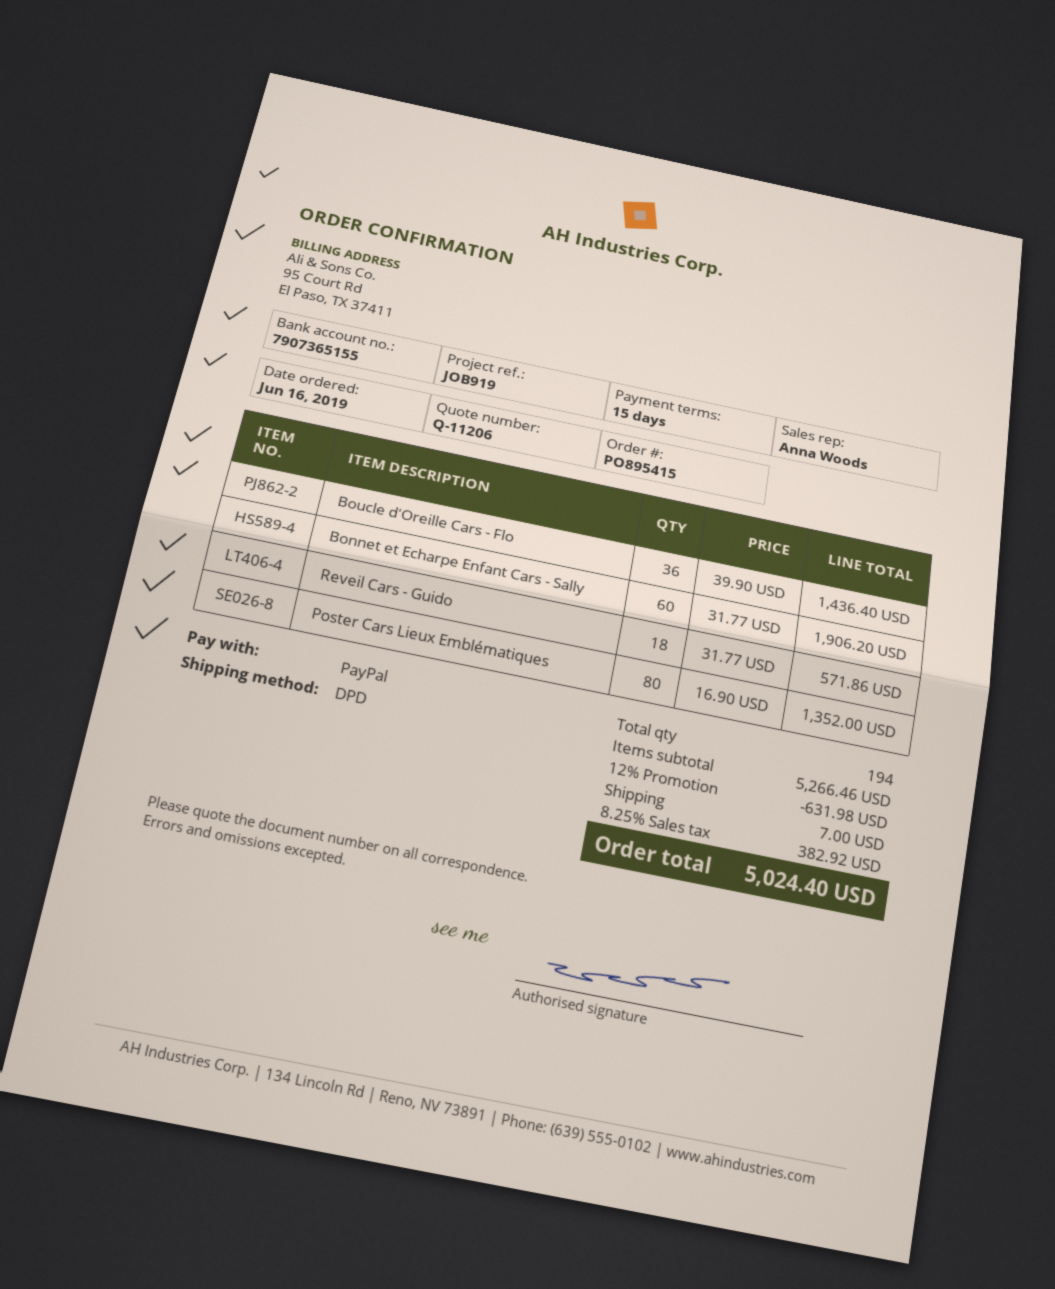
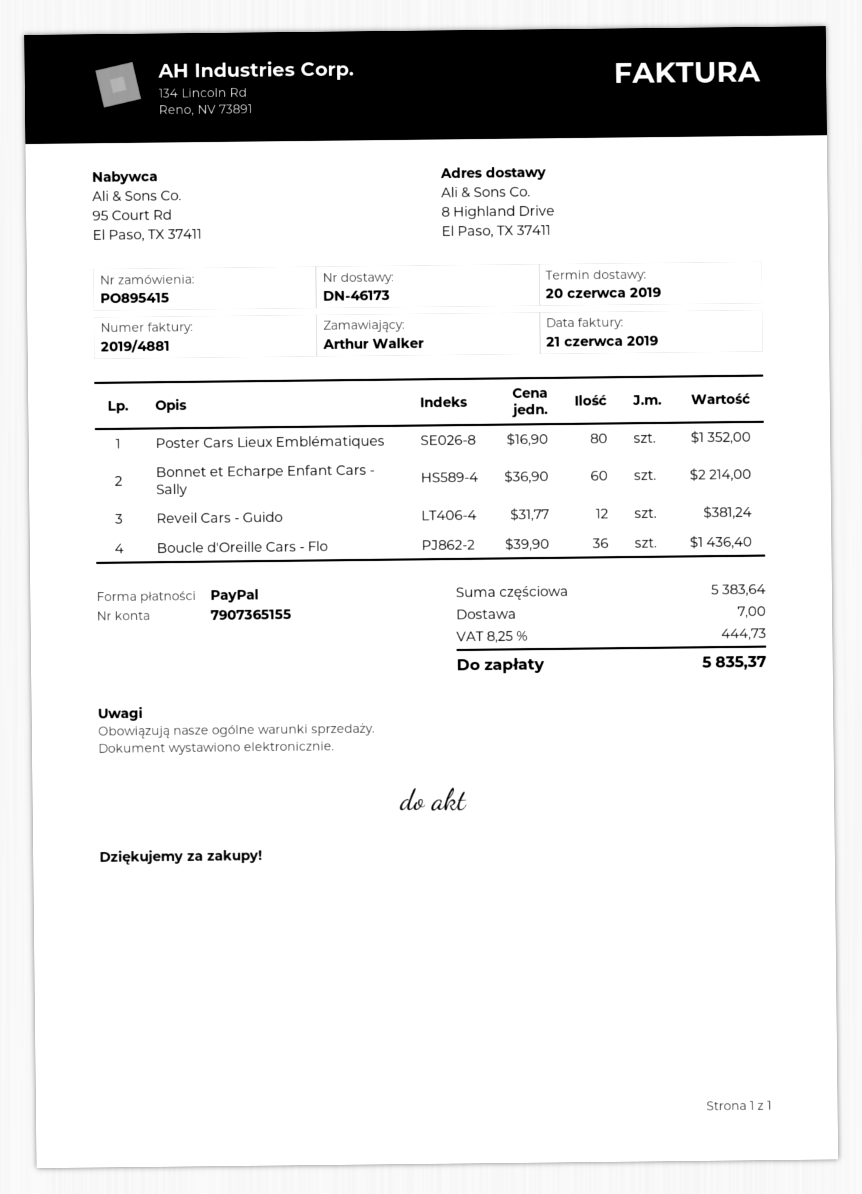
Bonnet et Echarpe Enfant Cars - Sally: 60 x 31.77 = 1906.20 -> 60 x 36.90 = 2214.00
Reveil Cars - Guido: 18 x 31.77 = 571.86 -> 12 x 31.77 = 381.24
subtotal: 5266.46 -> 5383.64
discount: 12% = 631.98 -> none
tax: 8.25% = 382.92 -> 8.25% = 444.73
total: 5024.40 -> 5835.37

